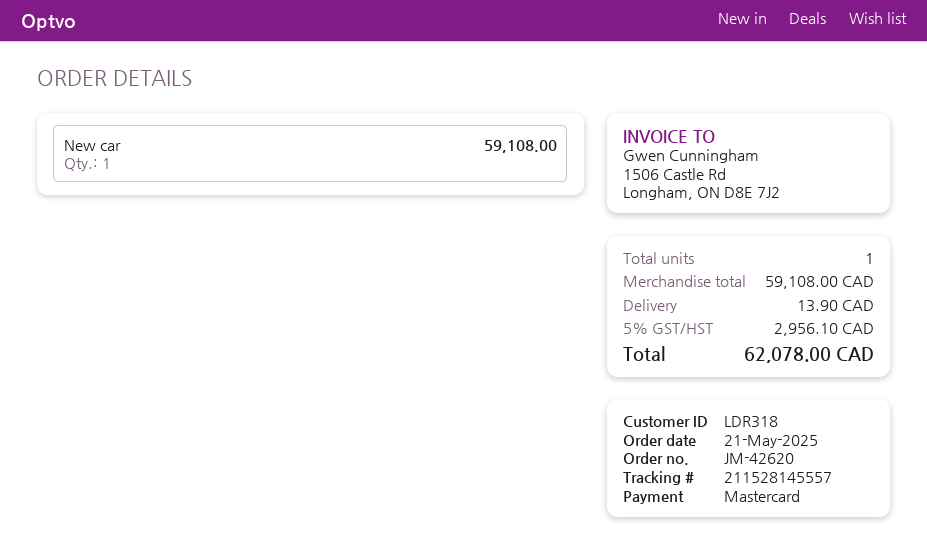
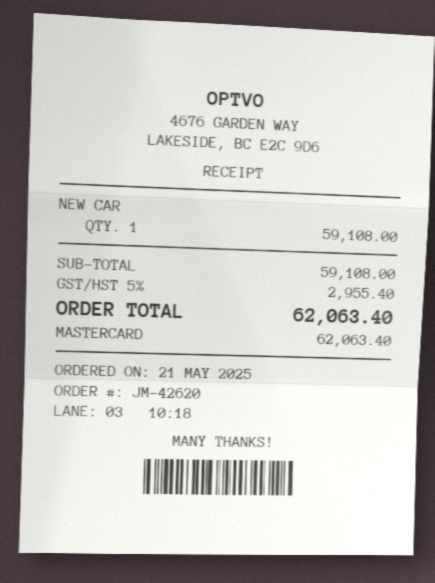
shipping: 13.90 -> none
tax: 5% = 2956.10 -> 5% = 2955.40
total: 62078.00 -> 62063.40

